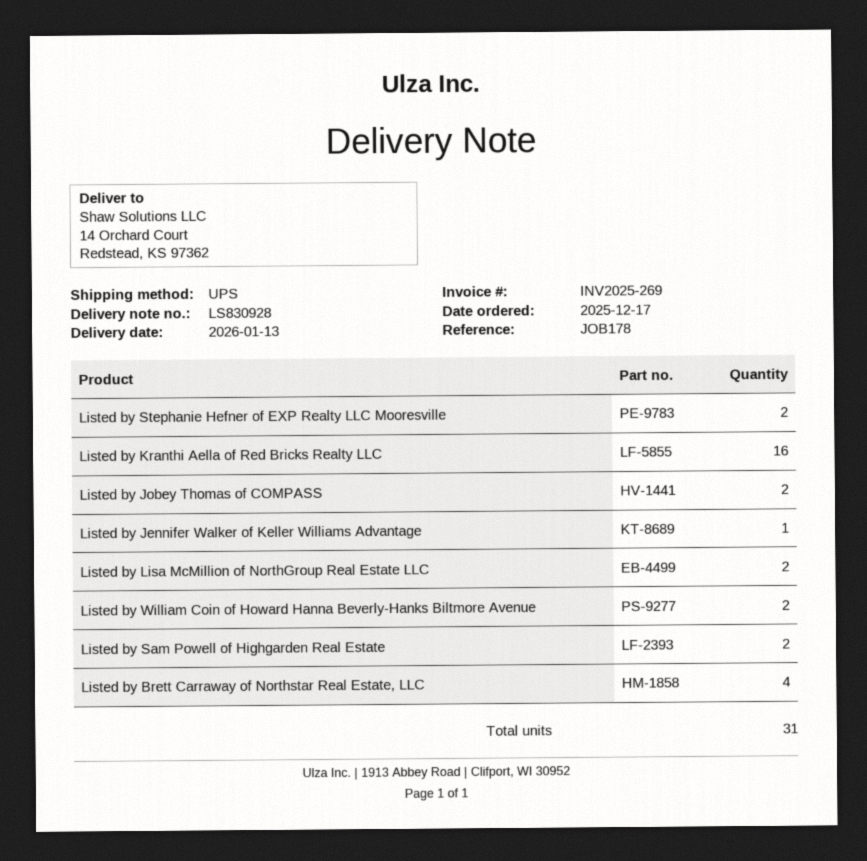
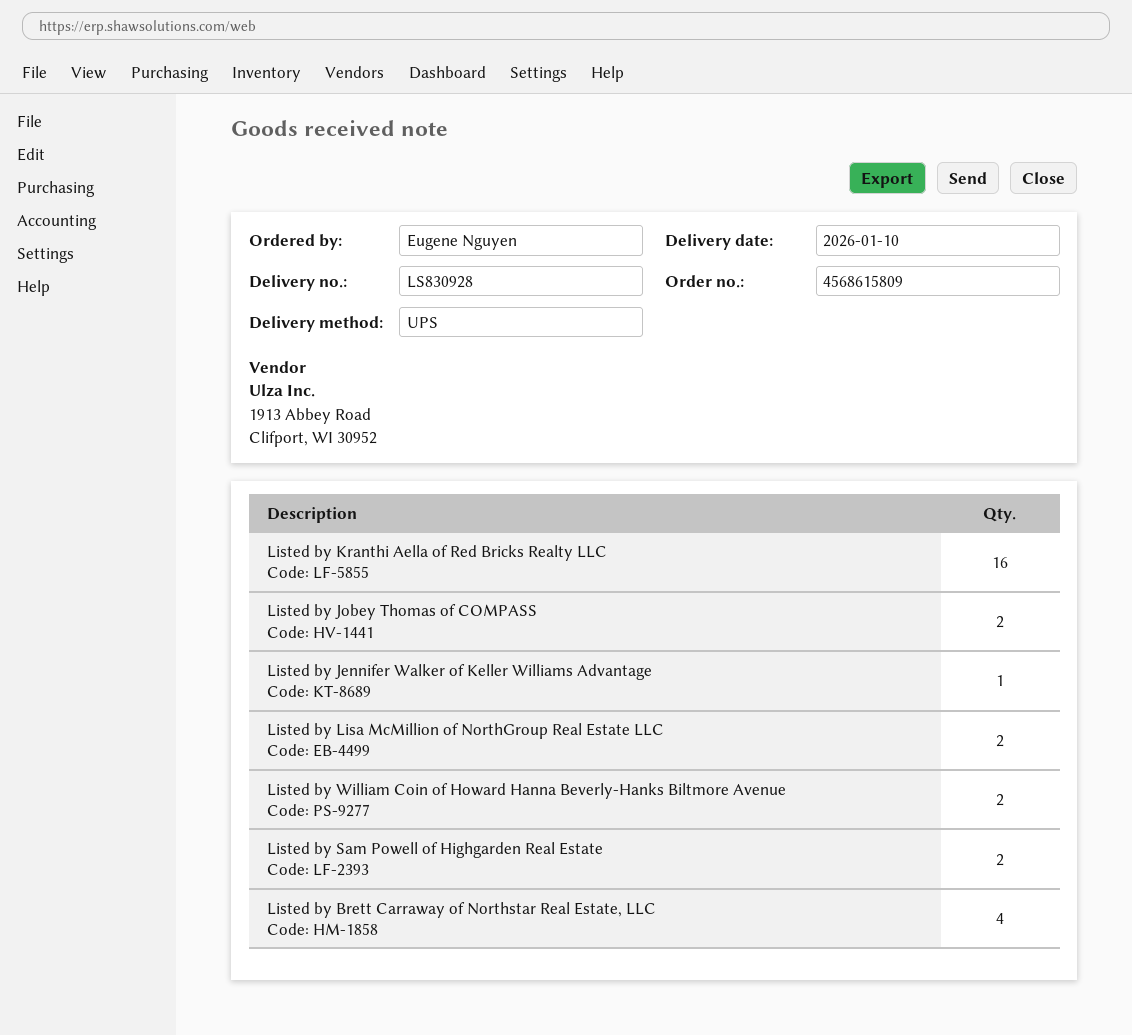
delivery date: 2026-01-13 -> 2026-01-10
Listed by Stephanie Hefner of EXP Realty LLC Mooresville: 2 -> none

